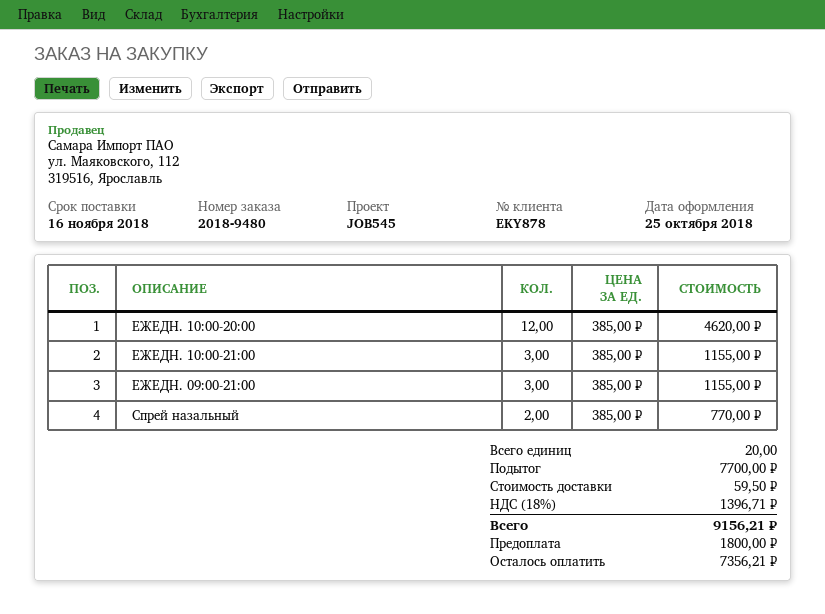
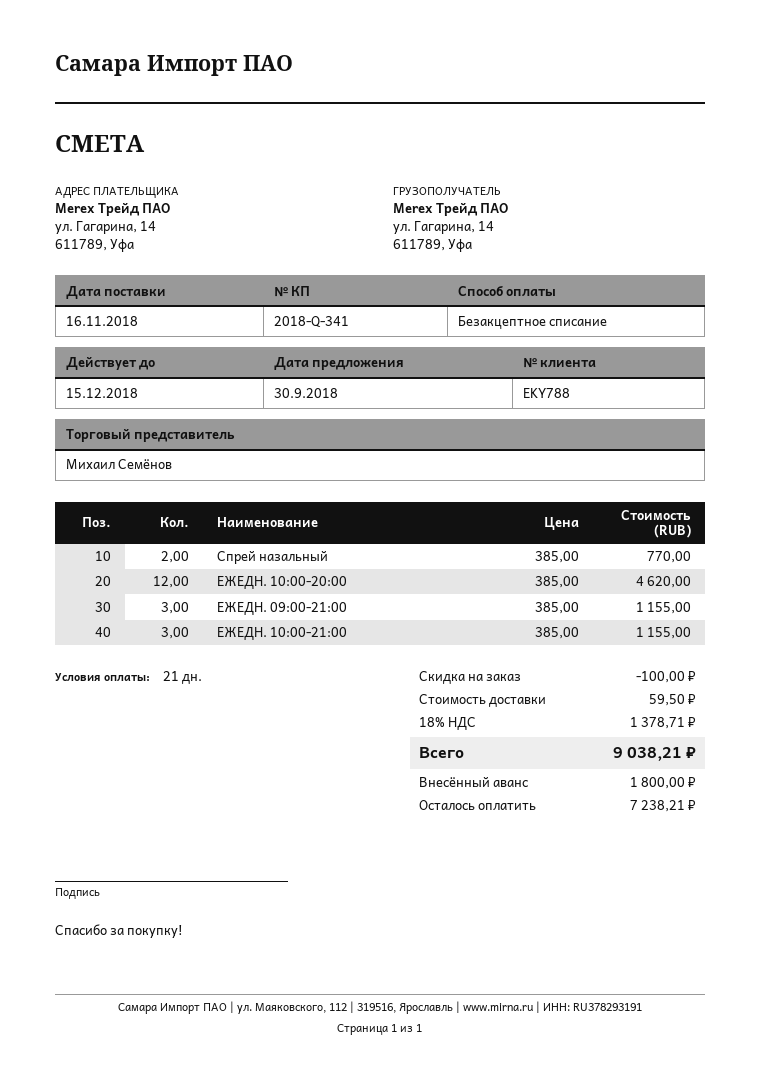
customer number: EKY878 -> EKY788
discount: none -> 100.00
tax: 18% = 1396.71 -> 18% = 1378.71
total: 9156.21 -> 9038.21
balance: 7356.21 -> 7238.21

